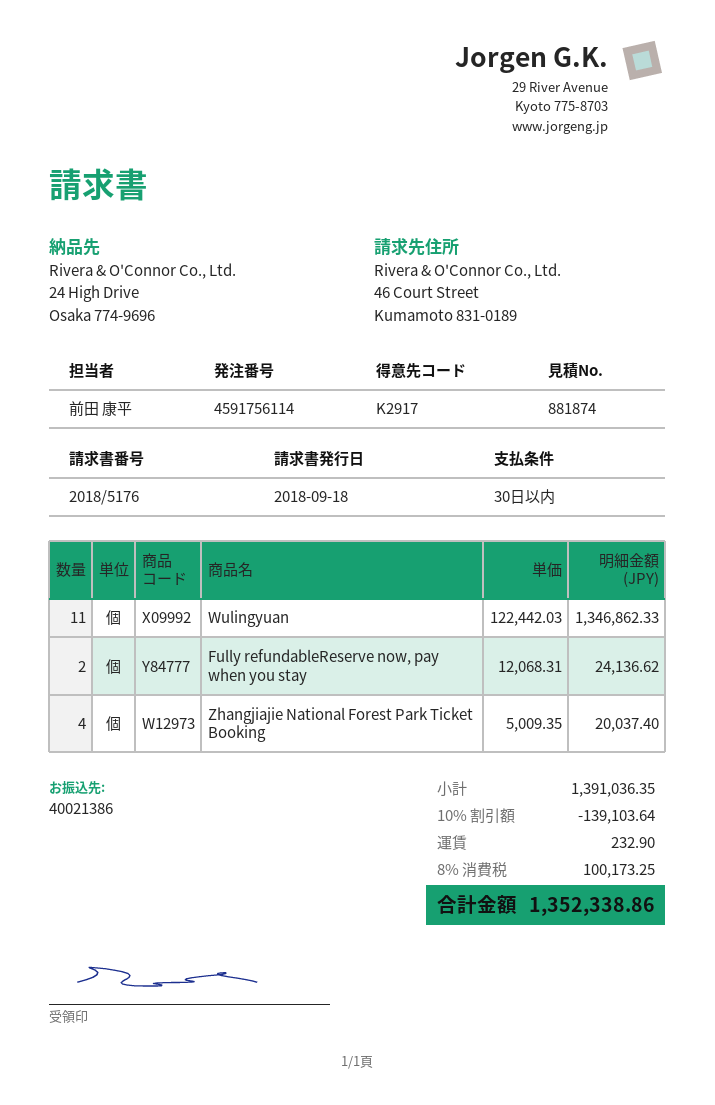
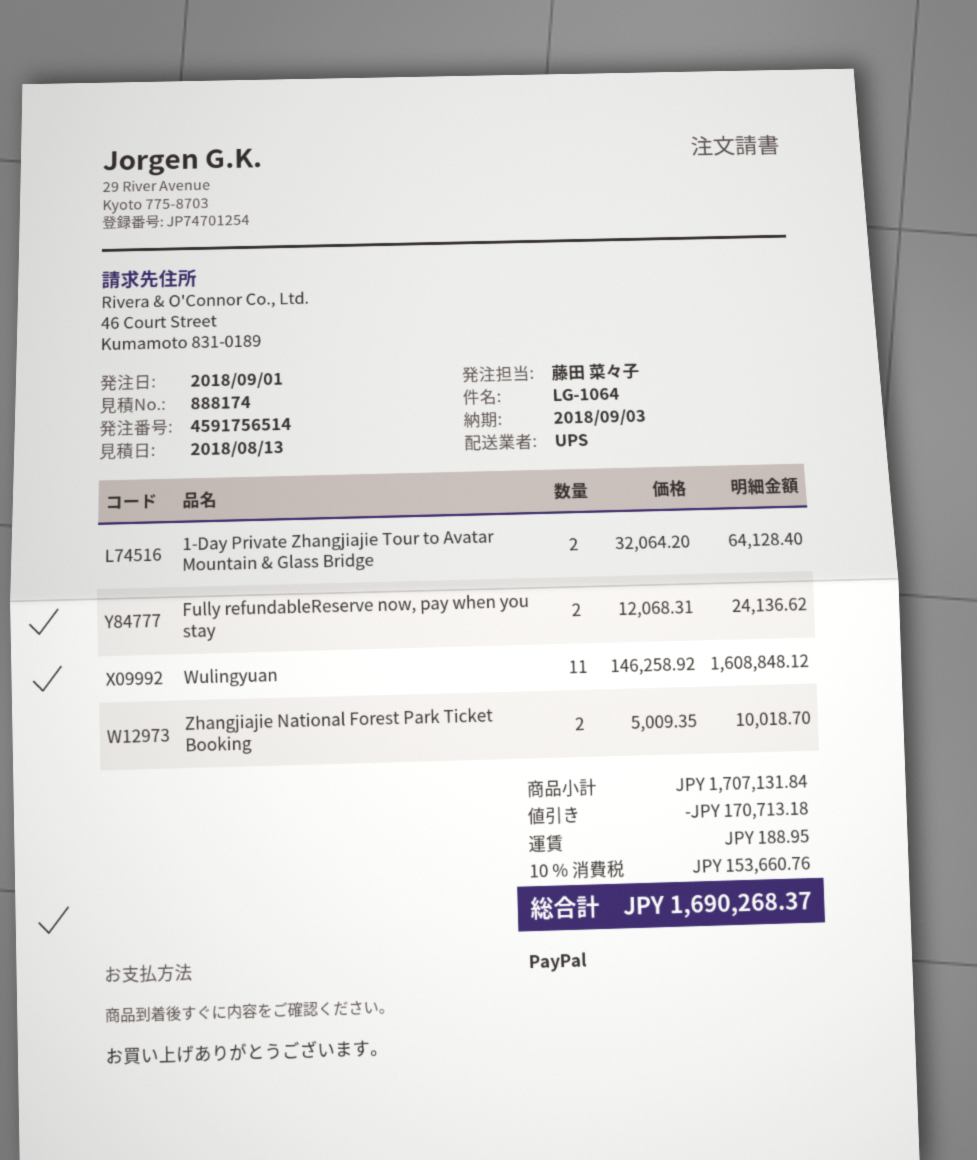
quote number: 881874 -> 888174
order number: 4591756114 -> 4591756514
Wulingyuan: 11 x 122442.03 = 1346862.33 -> 11 x 146258.92 = 1608848.12
Zhangjiajie National Forest Park Ticket Booking: 4 x 5009.35 = 20037.40 -> 2 x 5009.35 = 10018.70
1-Day Private Zhangjiajie Tour to Avatar Mountain & Glass Bridge: none -> 2 x 32064.20 = 64128.40
subtotal: 1391036.35 -> 1707131.84
discount: 139103.64 -> 170713.18
shipping: 232.90 -> 188.95
tax: 8% = 100173.25 -> 10% = 153660.76
total: 1352338.86 -> 1690268.37

